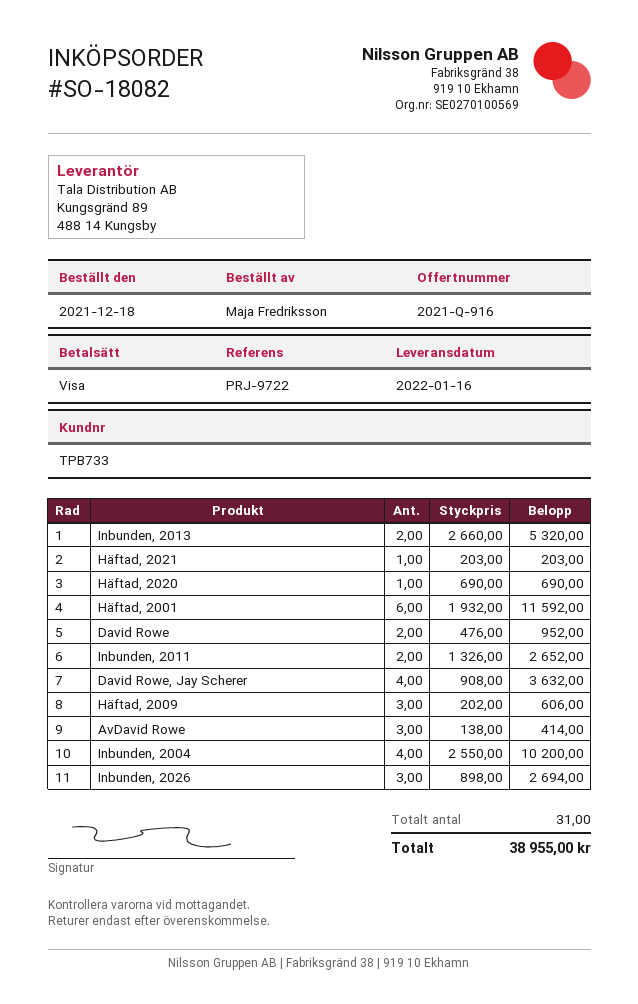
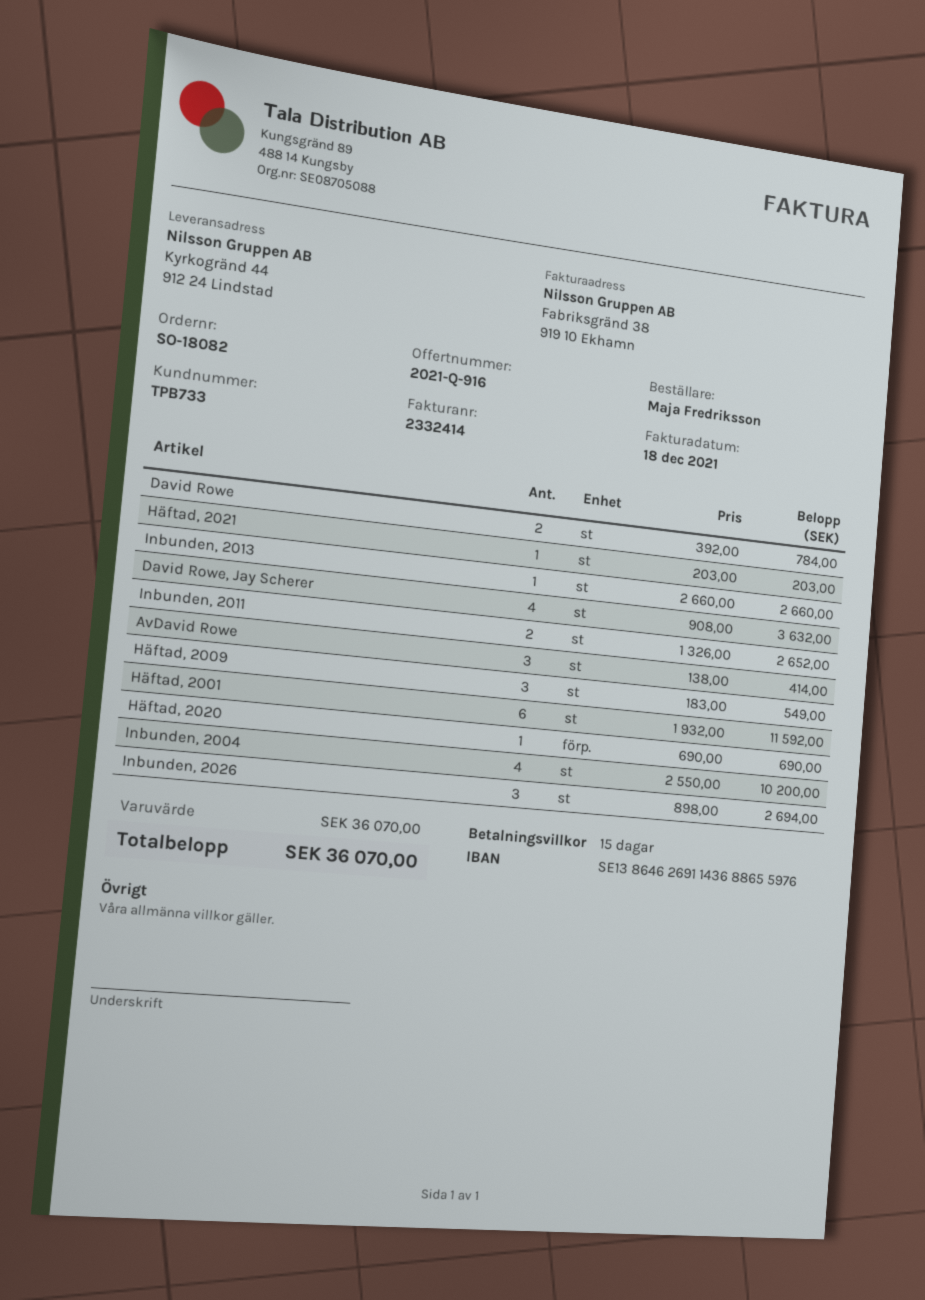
Inbunden, 2013: 2 x 2660.00 = 5320.00 -> 1 x 2660.00 = 2660.00
David Rowe: 2 x 476.00 = 952.00 -> 2 x 392.00 = 784.00
Häftad, 2009: 3 x 202.00 = 606.00 -> 3 x 183.00 = 549.00
total: 38955.00 -> 36070.00

